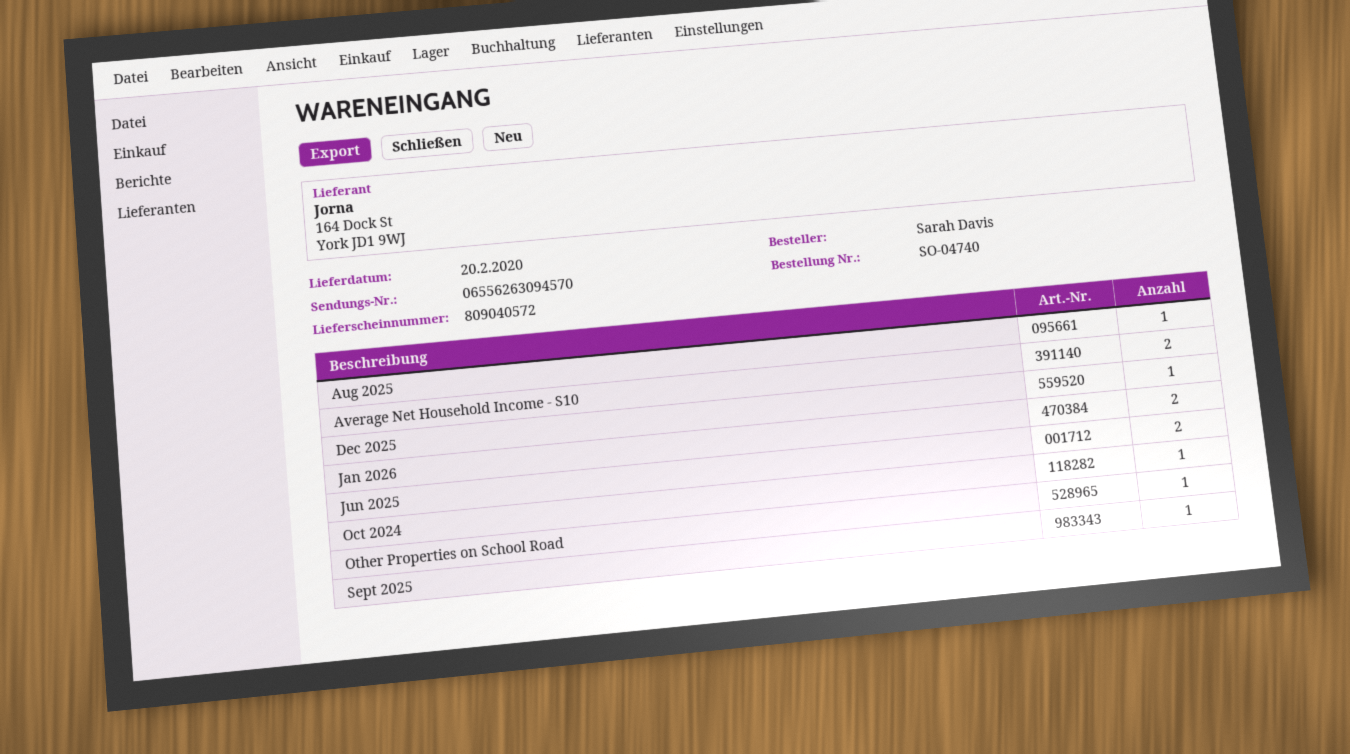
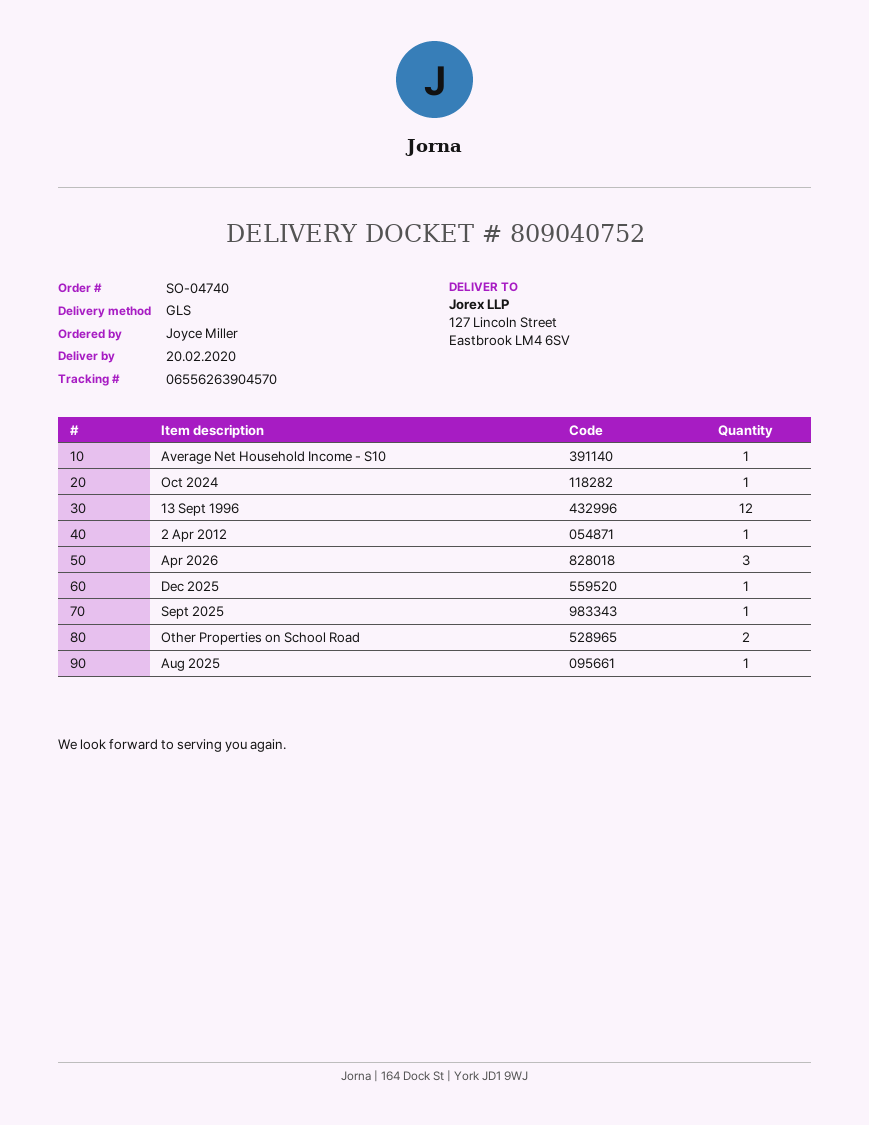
delivery note number: 809040572 -> 809040752
ordered by: Sarah Davis -> Joyce Miller
tracking number: 06556263094570 -> 06556263904570
Average Net Household Income - S10: 2 -> 1
Jan 2026: 2 -> none
Jun 2025: 2 -> none
Other Properties on School Road: 1 -> 2
13 Sept 1996: none -> 12
2 Apr 2012: none -> 1
Apr 2026: none -> 3

